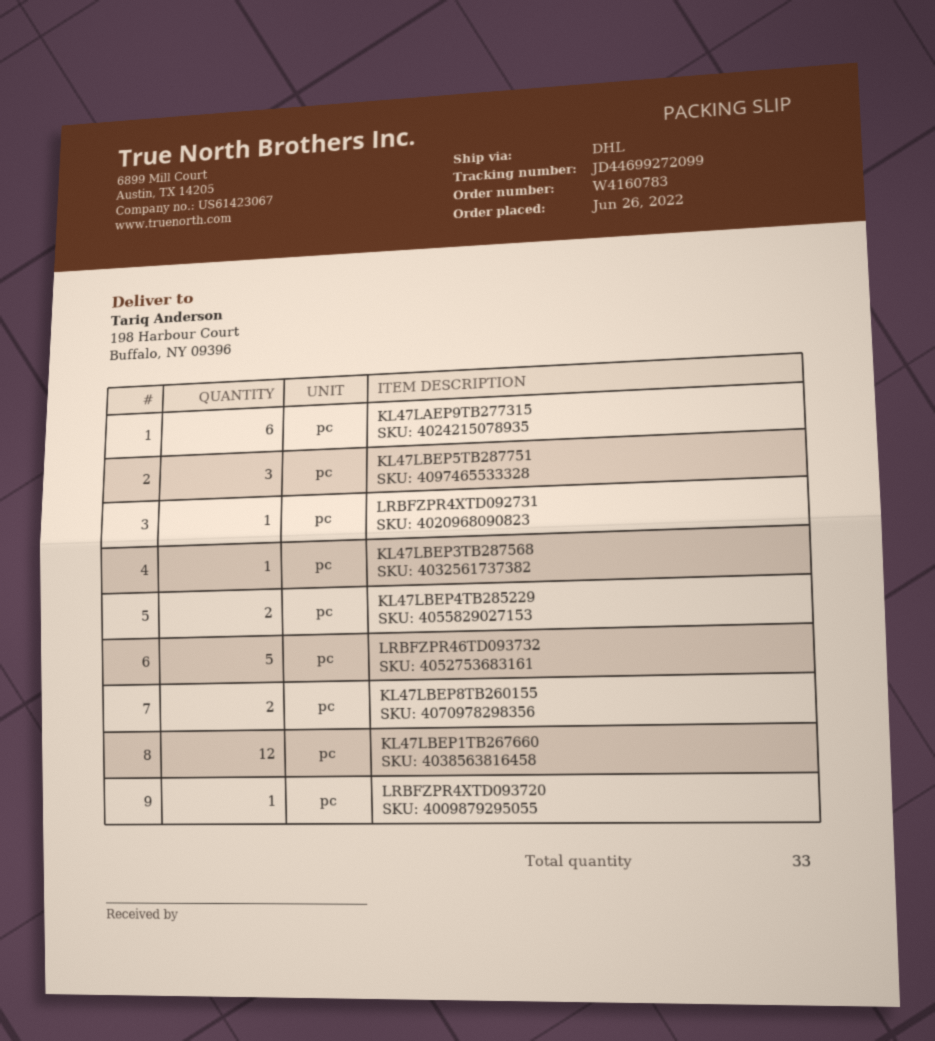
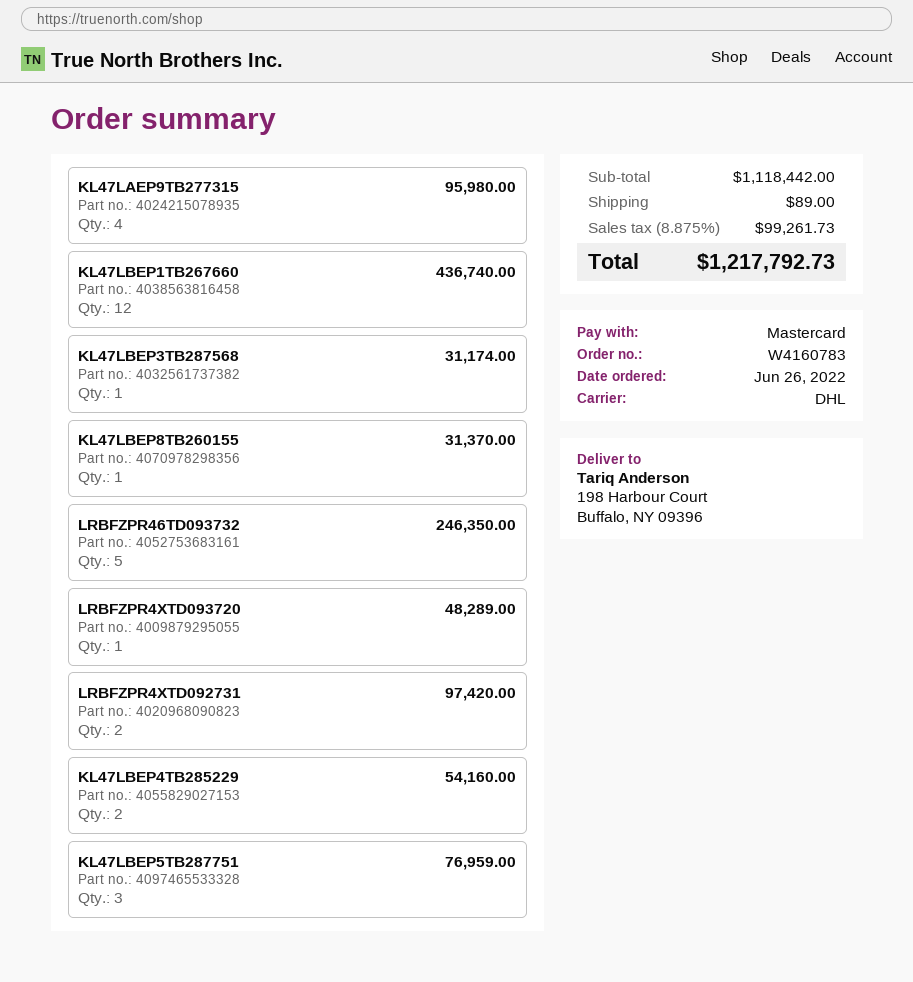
KL47LAEP9TB277315: 6 -> 4
LRBFZPR4XTD092731: 1 -> 2
KL47LBEP8TB260155: 2 -> 1

